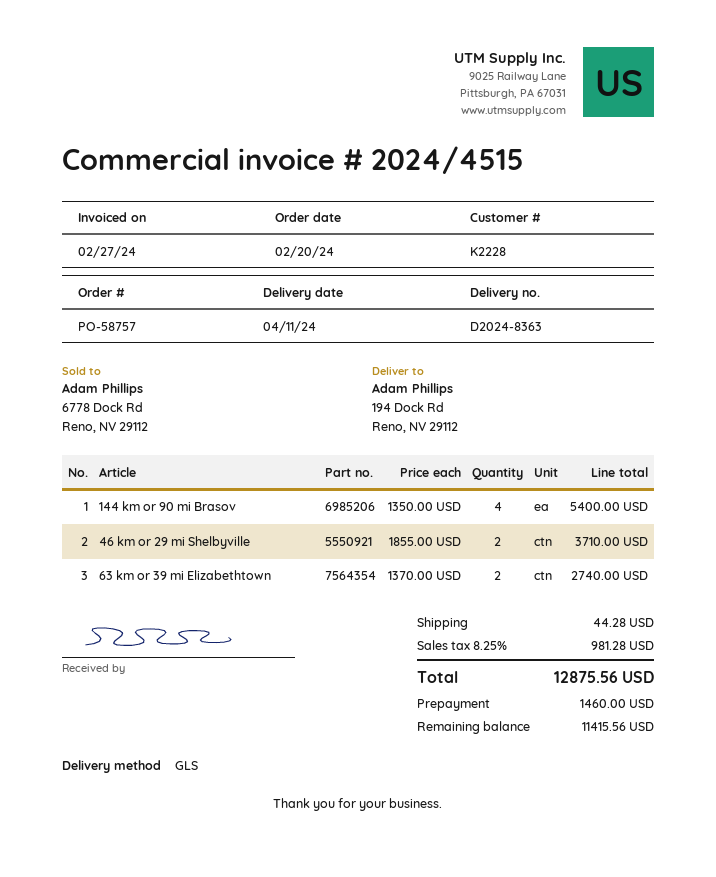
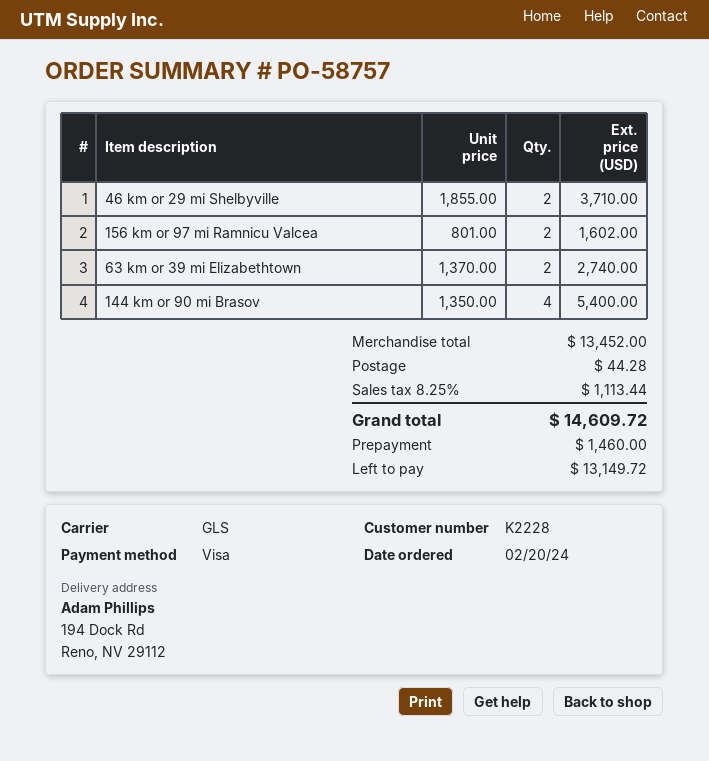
156 km or 97 mi Ramnicu Valcea: none -> 2 x 801.00 = 1602.00
tax: 8.25% = 981.28 -> 8.25% = 1113.44
total: 12875.56 -> 14609.72
balance: 11415.56 -> 13149.72

